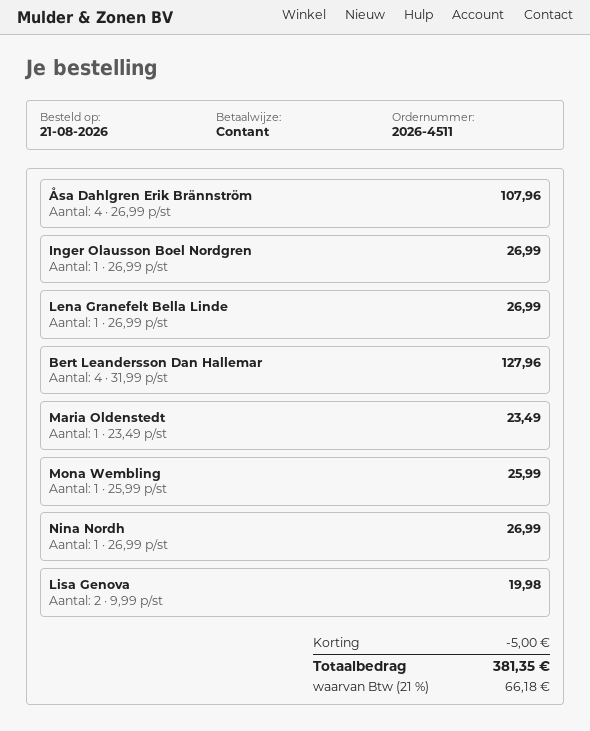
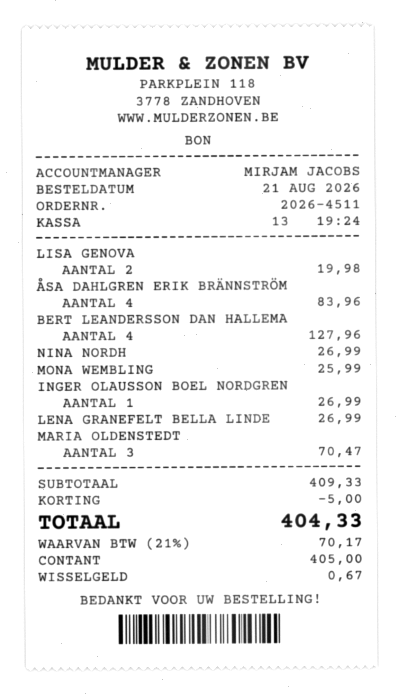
Åsa Dahlgren Erik Brännström: 4 for 107.96 -> 4 for 83.96
Maria Oldenstedt: 1 for 23.49 -> 3 for 70.47
tax: 21% = 66.18 -> 21% = 70.17
total: 381.35 -> 404.33

